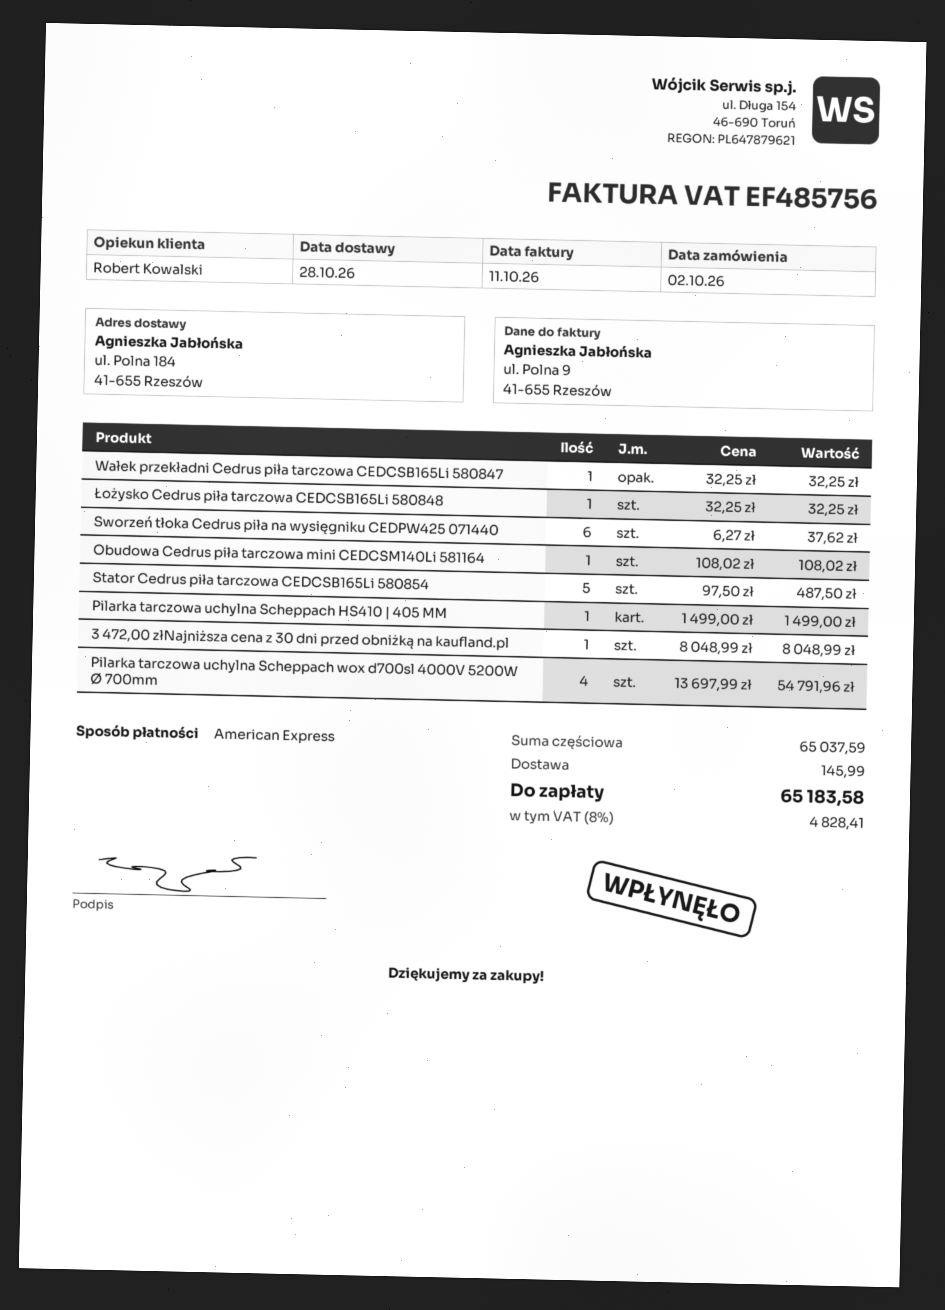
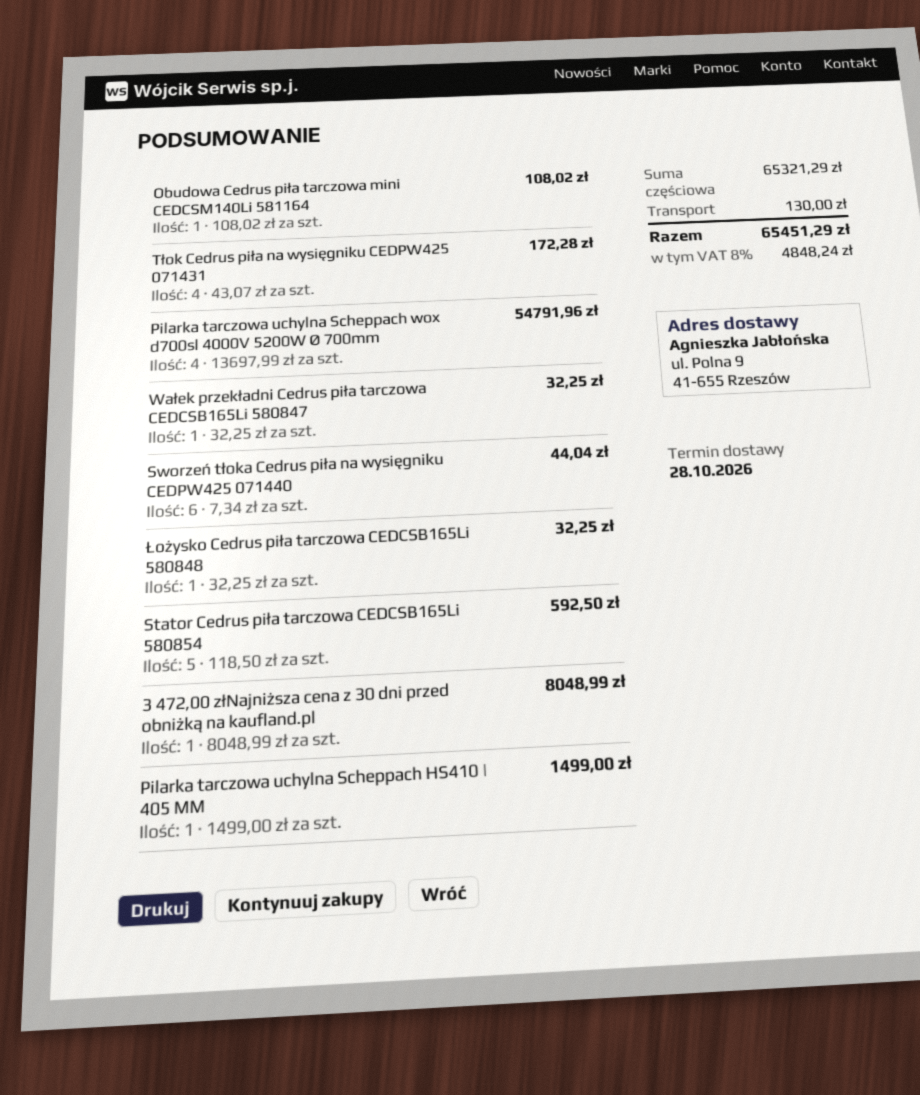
ship to: ul. Polna 184, 41-655 Rzeszów -> ul. Polna 9, 41-655 Rzeszów
Sworzeń tłoka Cedrus piła na wysięgniku CEDPW425 071440: 6 x 6.27 = 37.62 -> 6 x 7.34 = 44.04
Stator Cedrus piła tarczowa CEDCSB165Li 580854: 5 x 97.50 = 487.50 -> 5 x 118.50 = 592.50
Tłok Cedrus piła na wysięgniku CEDPW425 071431: none -> 4 x 43.07 = 172.28
subtotal: 65037.59 -> 65321.29
shipping: 145.99 -> 130.00
tax: 8% = 4828.41 -> 8% = 4848.24
total: 65183.58 -> 65451.29

